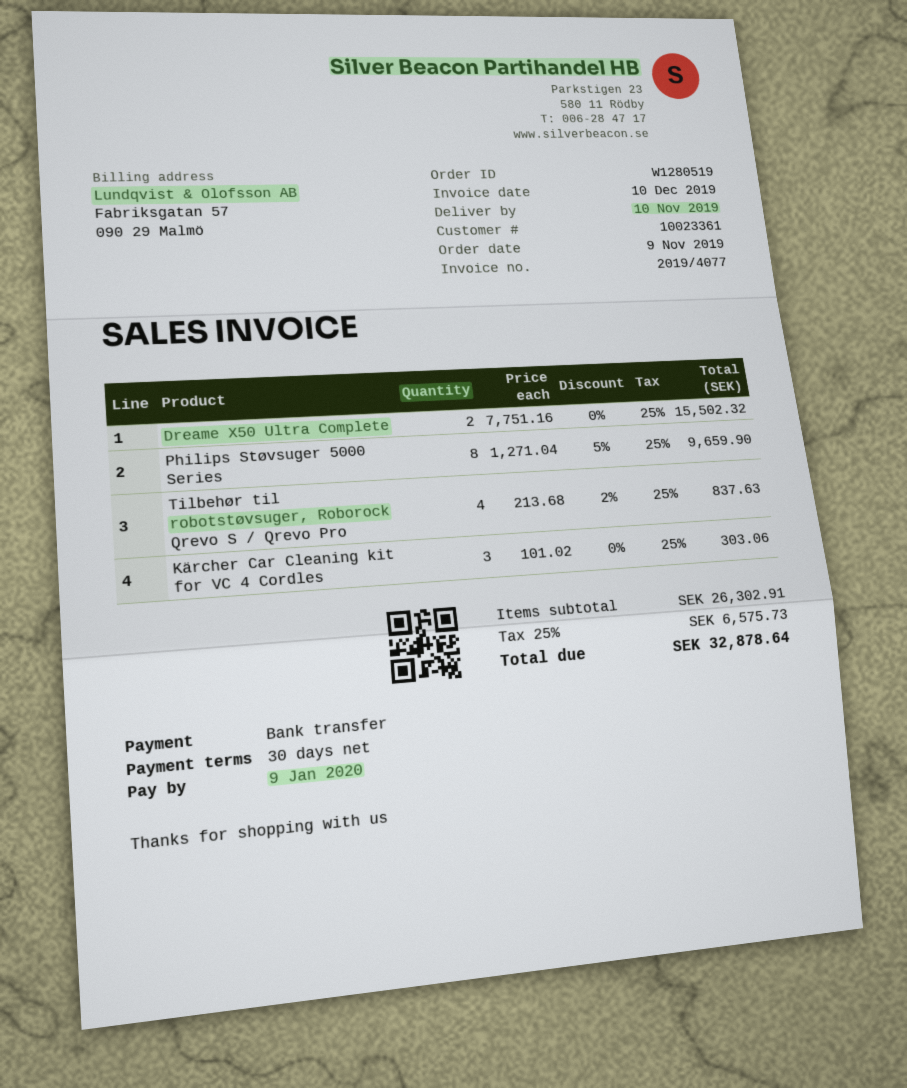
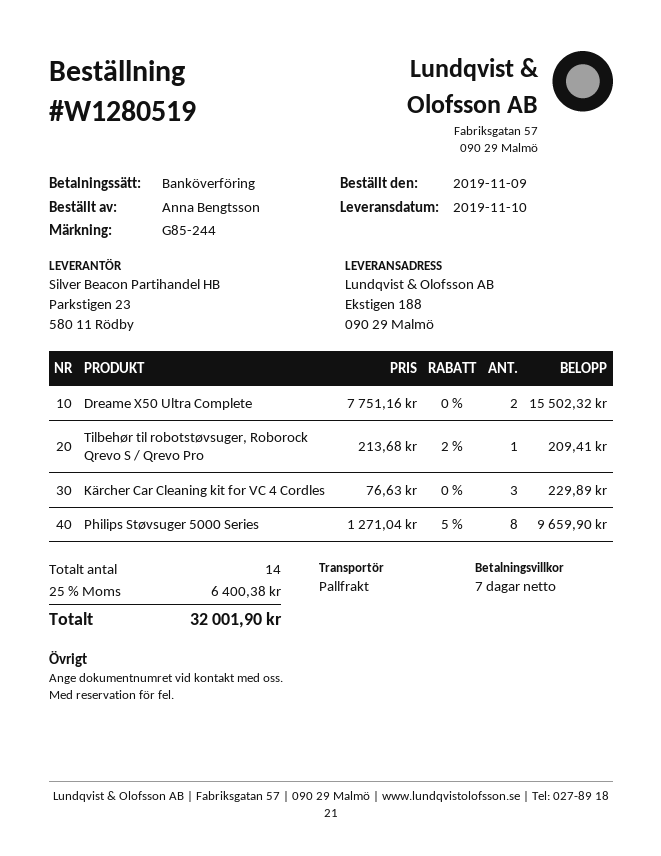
payment terms: 30 days -> 7 days
Tilbehør til robotstøvsuger, Roborock Qrevo S / Qrevo Pro: 4 x 213.68 - 2% = 837.63 -> 1 x 213.68 - 2% = 209.41
Kärcher Car Cleaning kit for VC 4 Cordles: 3 x 101.02 = 303.06 -> 3 x 76.63 = 229.89
tax: 25% = 6575.73 -> 25% = 6400.38
total: 32878.64 -> 32001.90

